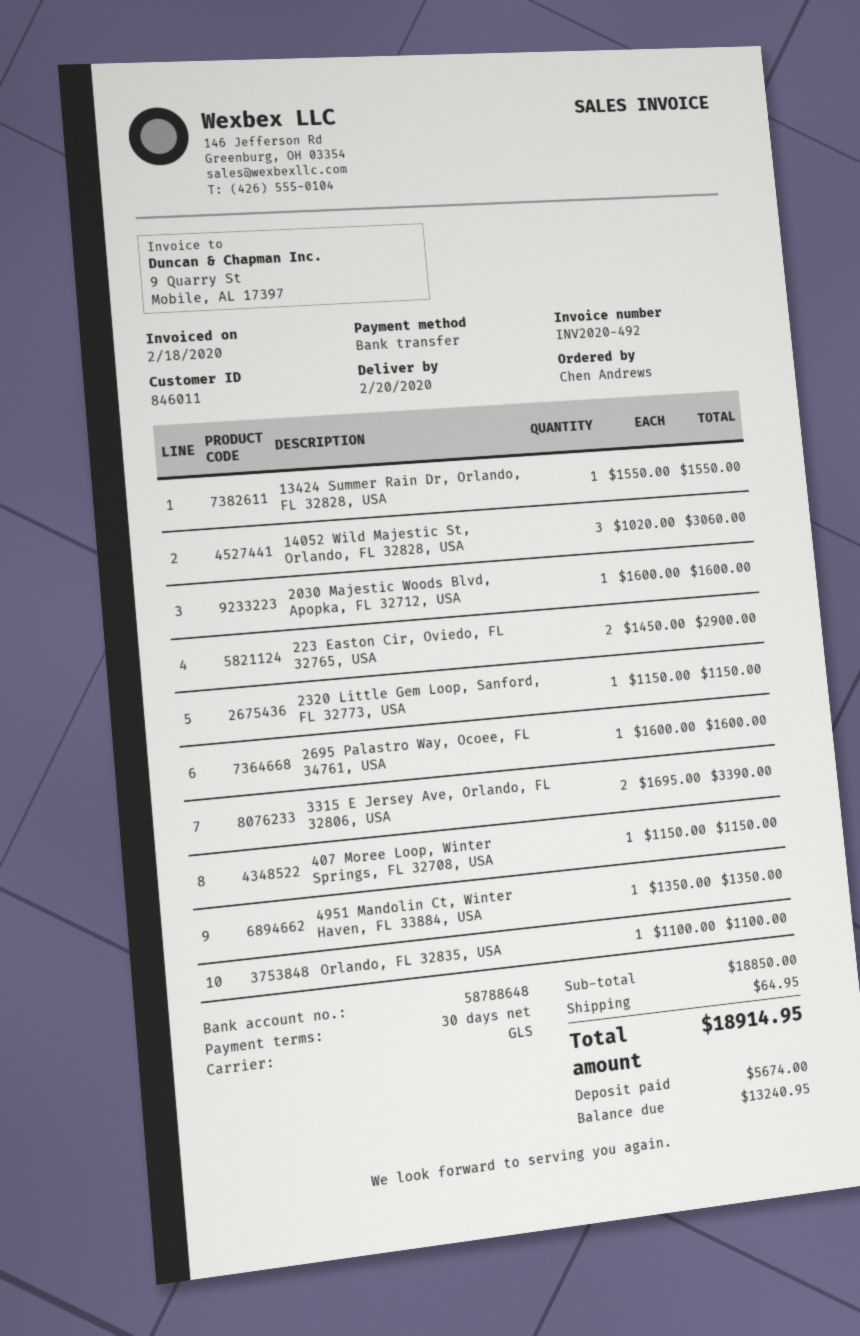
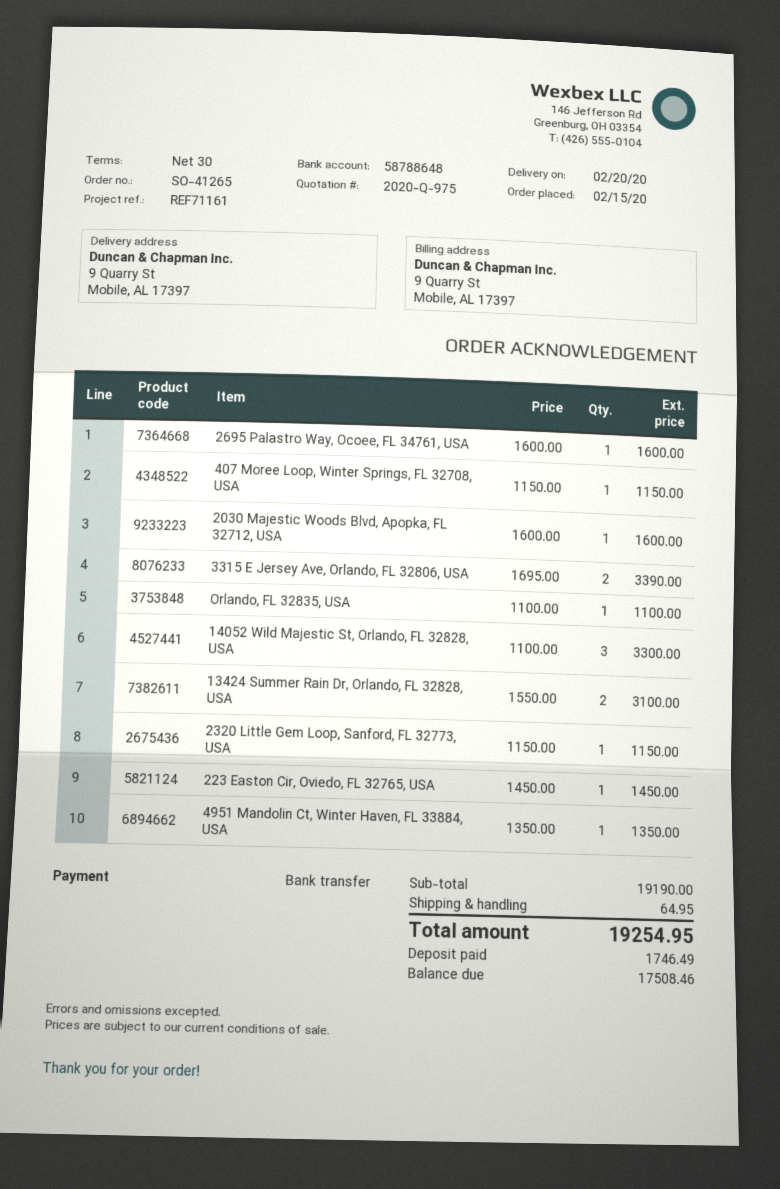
13424 Summer Rain Dr, Orlando, FL 32828, USA: 1 x 1550.00 = 1550.00 -> 2 x 1550.00 = 3100.00
14052 Wild Majestic St, Orlando, FL 32828, USA: 3 x 1020.00 = 3060.00 -> 3 x 1100.00 = 3300.00
223 Easton Cir, Oviedo, FL 32765, USA: 2 x 1450.00 = 2900.00 -> 1 x 1450.00 = 1450.00
subtotal: 18850.00 -> 19190.00
total: 18914.95 -> 19254.95
deposit: 5674.00 -> 1746.49
balance: 13240.95 -> 17508.46

